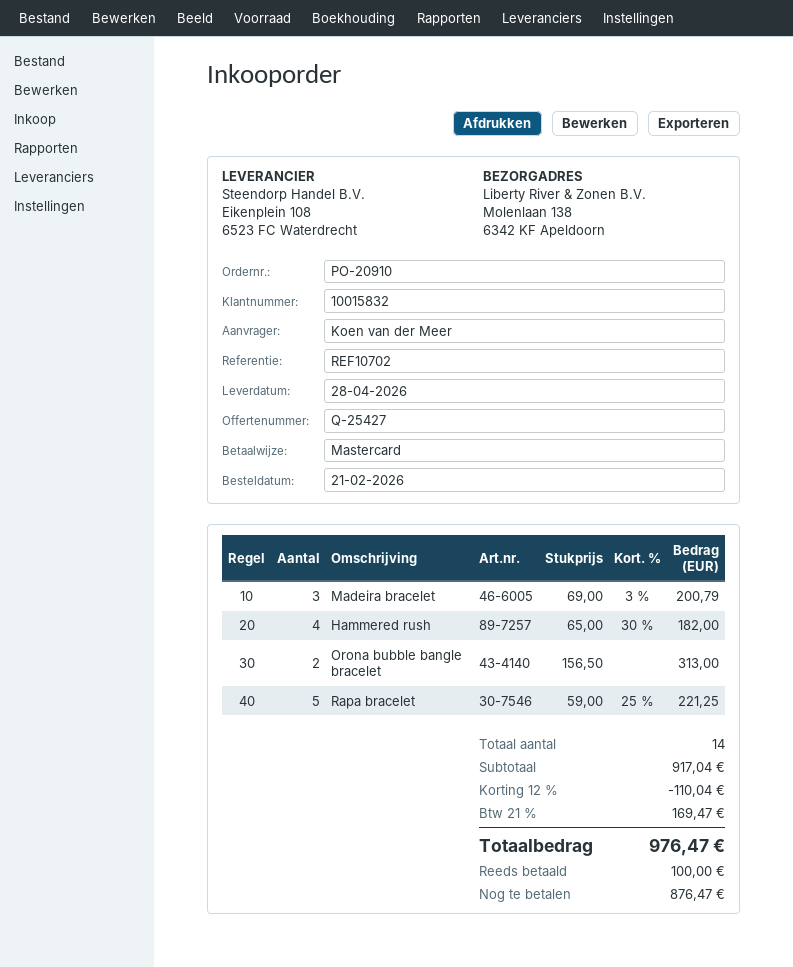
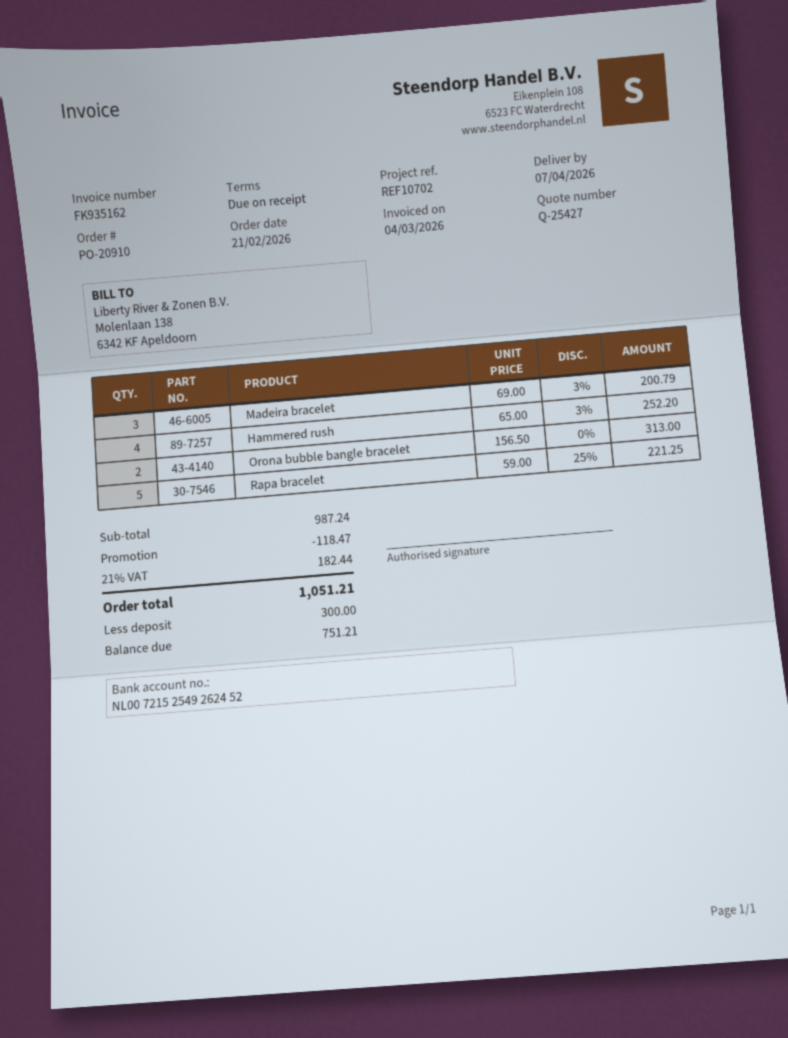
delivery date: 2026-04-28 -> 2026-04-07
Hammered rush: 4 x 65.00 - 30% = 182.00 -> 4 x 65.00 - 3% = 252.20
subtotal: 917.04 -> 987.24
discount: 110.04 -> 118.47
tax: 21% = 169.47 -> 21% = 182.44
total: 976.47 -> 1051.21
deposit: 100.00 -> 300.00
balance: 876.47 -> 751.21

